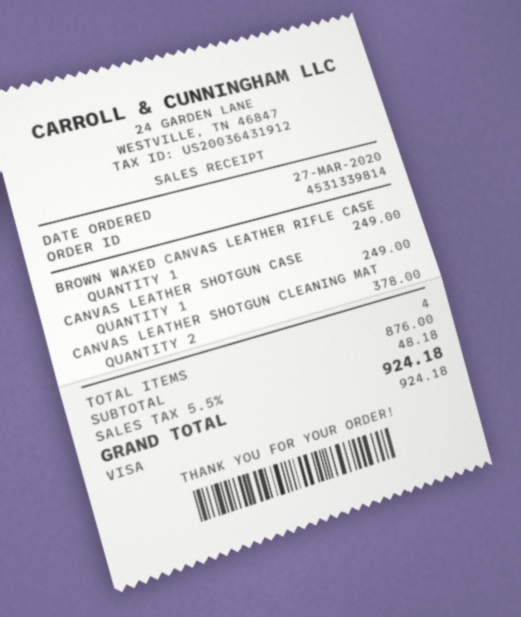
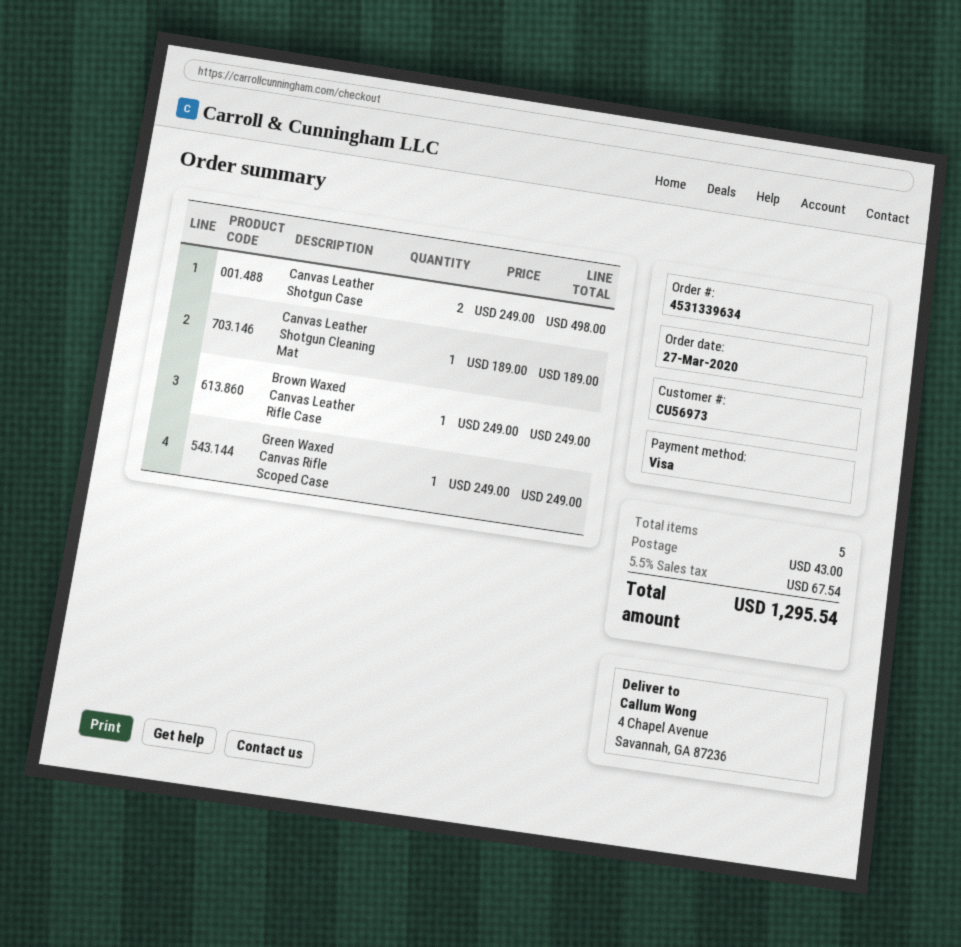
order number: 4531339814 -> 4531339634
CANVAS LEATHER SHOTGUN CASE: 1 for 249.00 -> 2 for 498.00
CANVAS LEATHER SHOTGUN CLEANING MAT: 2 for 378.00 -> 1 for 189.00
Green Waxed Canvas Rifle Scoped Case: none -> 1 for 249.00
total quantity: 4 -> 5
shipping: none -> 43.00
tax: 5.5% = 48.18 -> 5.5% = 67.54
total: 924.18 -> 1295.54

